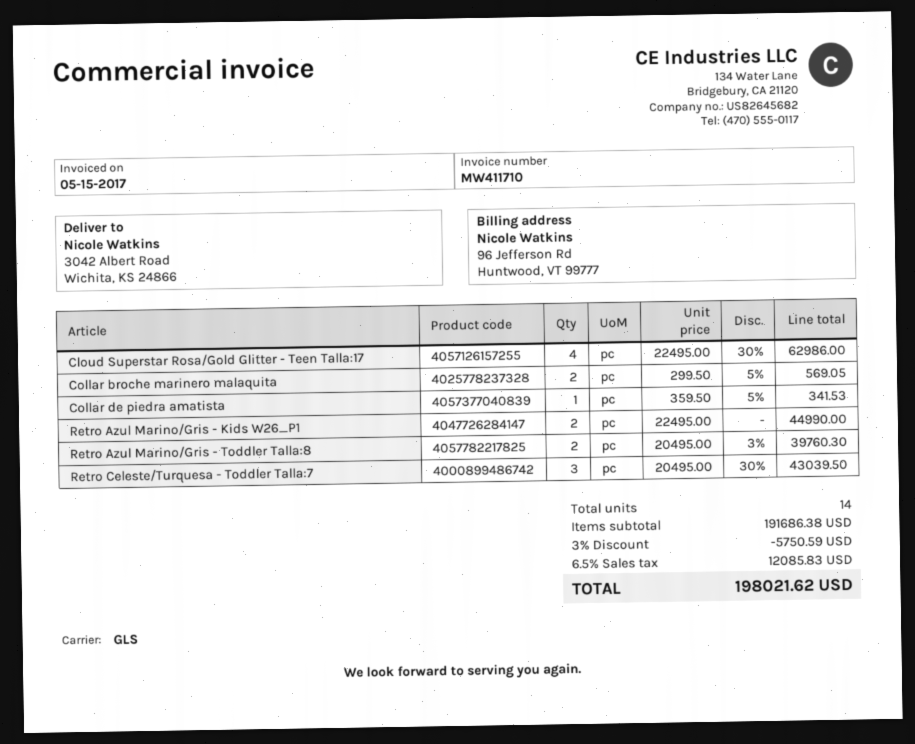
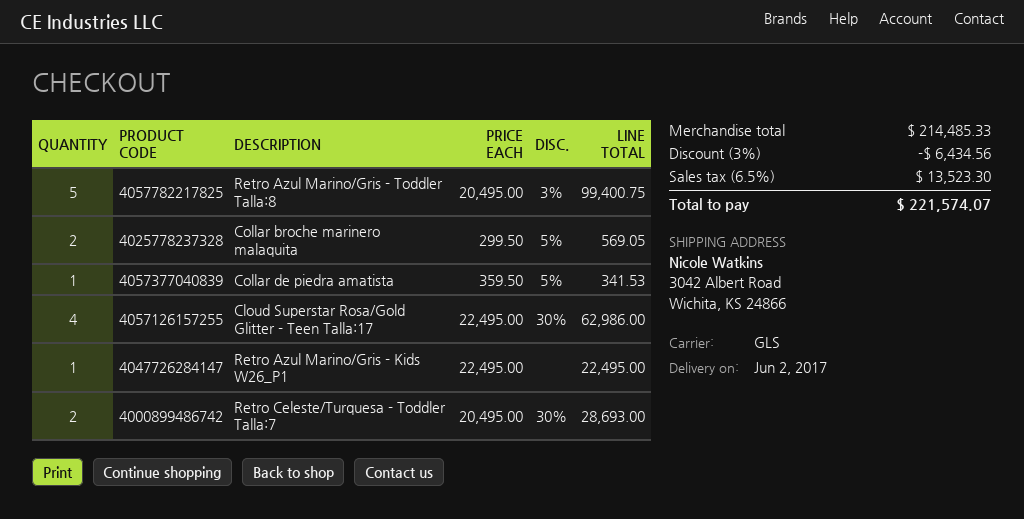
Retro Azul Marino/Gris - Kids W26_P1: 2 x 22495.00 = 44990.00 -> 1 x 22495.00 = 22495.00
Retro Azul Marino/Gris - Toddler Talla:8: 2 x 20495.00 - 3% = 39760.30 -> 5 x 20495.00 - 3% = 99400.75
Retro Celeste/Turquesa - Toddler Talla:7: 3 x 20495.00 - 30% = 43039.50 -> 2 x 20495.00 - 30% = 28693.00
subtotal: 191686.38 -> 214485.33
discount: 3% = 5750.59 -> 3% = 6434.56
tax: 6.5% = 12085.83 -> 6.5% = 13523.30
total: 198021.62 -> 221574.07

